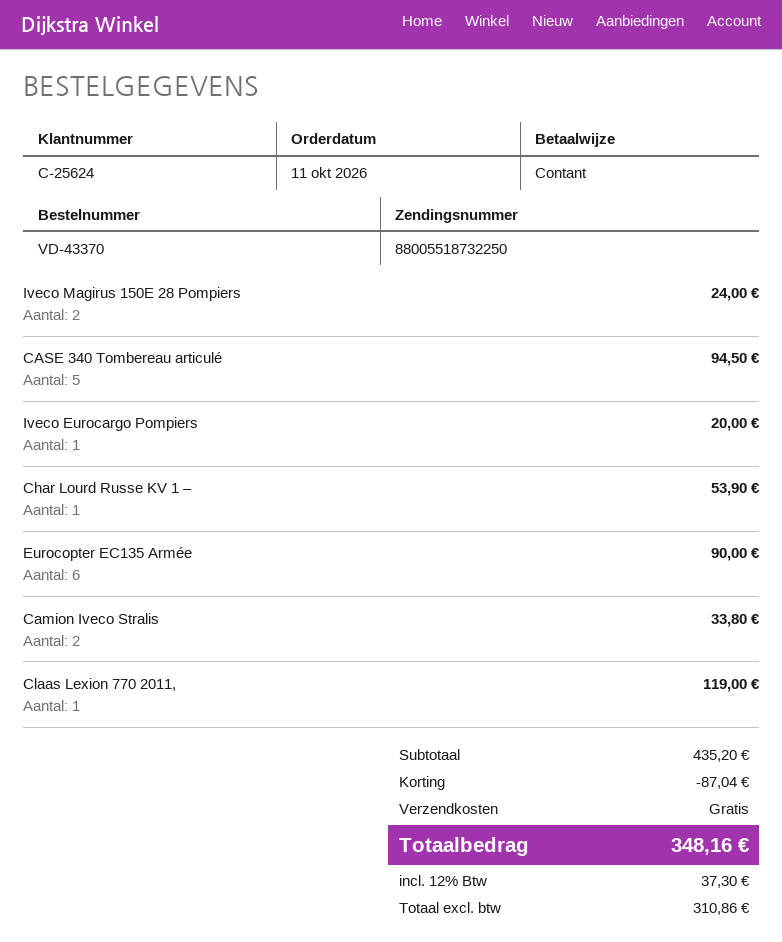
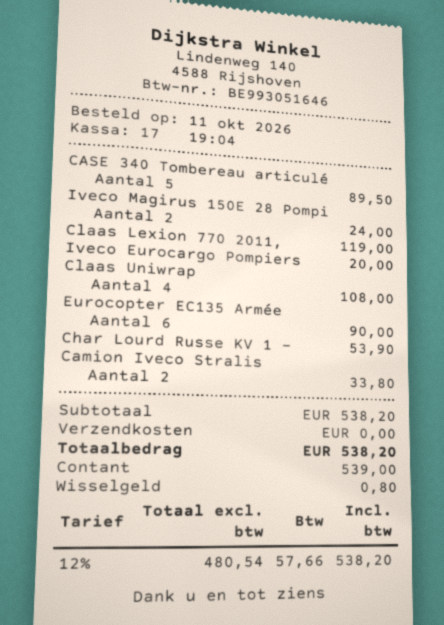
CASE 340 Tombereau articulé: 5 for 94.50 -> 5 for 89.50
Claas Uniwrap: none -> 4 for 108.00
subtotal: 435.20 -> 538.20
discount: 87.04 -> none
net: 310.86 -> 480.54
tax: 12% = 37.30 -> 12% = 57.66
total: 348.16 -> 538.20

